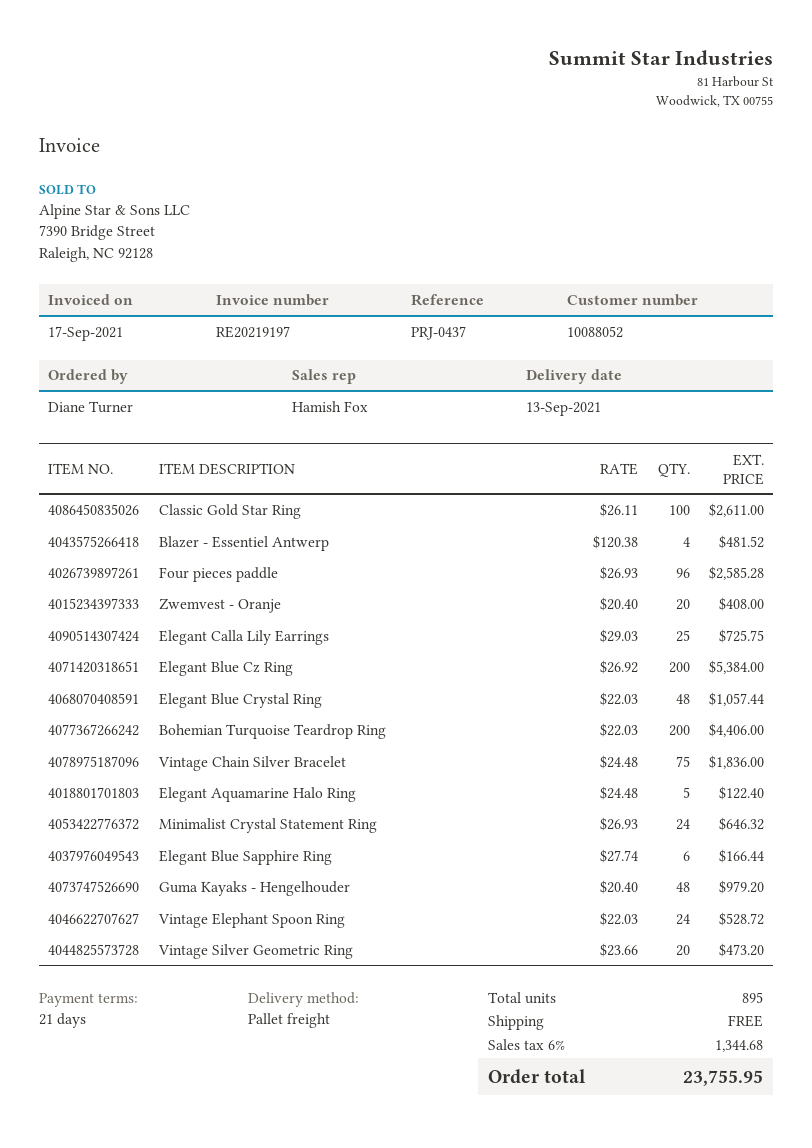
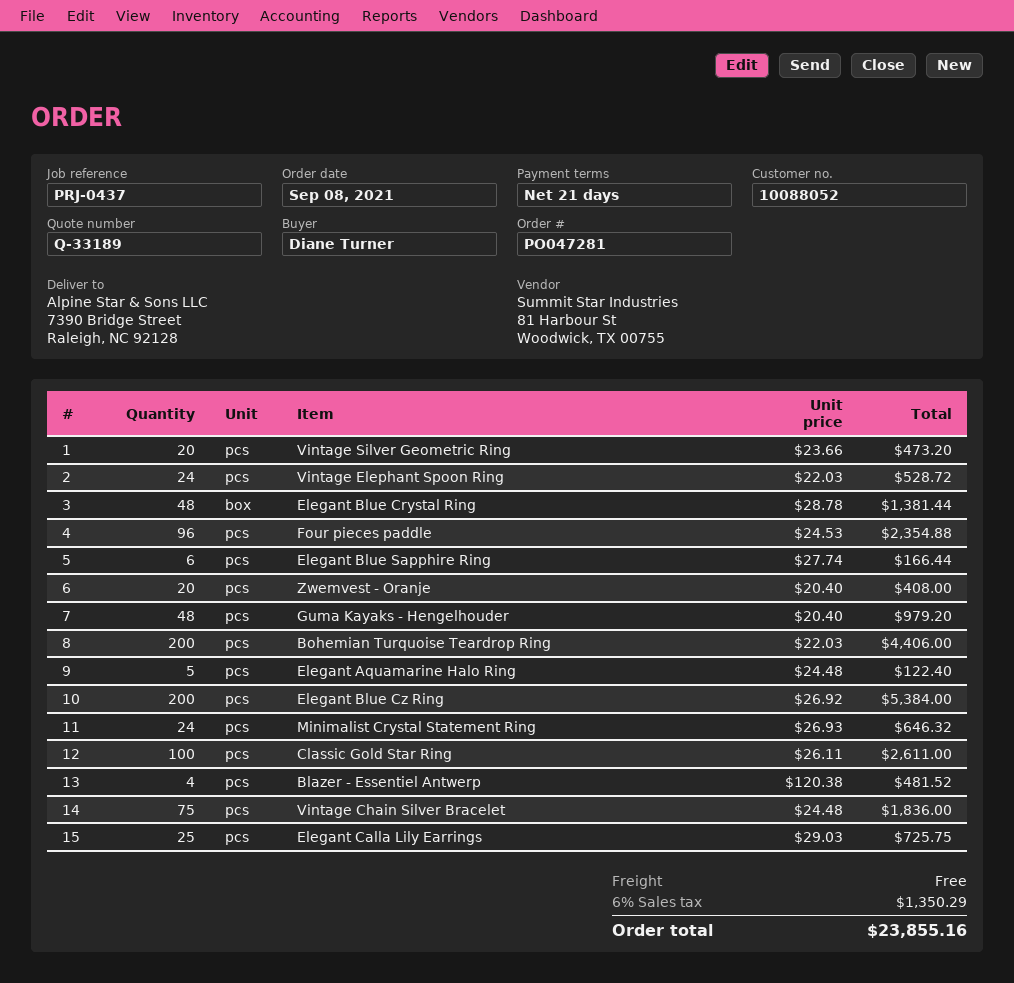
Four pieces paddle: 96 x 26.93 = 2585.28 -> 96 x 24.53 = 2354.88
Elegant Blue Crystal Ring: 48 x 22.03 = 1057.44 -> 48 x 28.78 = 1381.44
tax: 6% = 1344.68 -> 6% = 1350.29
total: 23755.95 -> 23855.16

